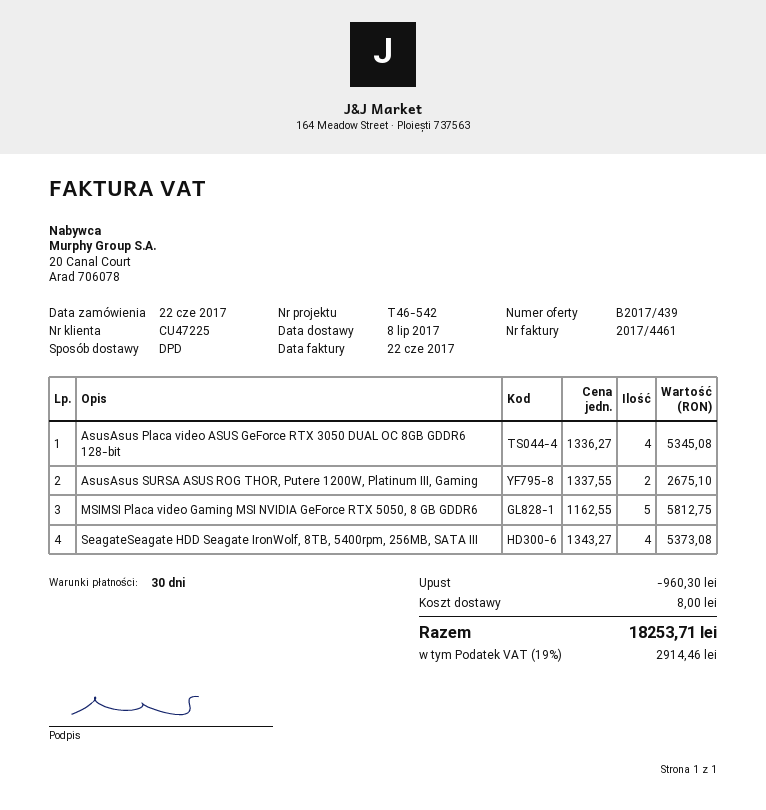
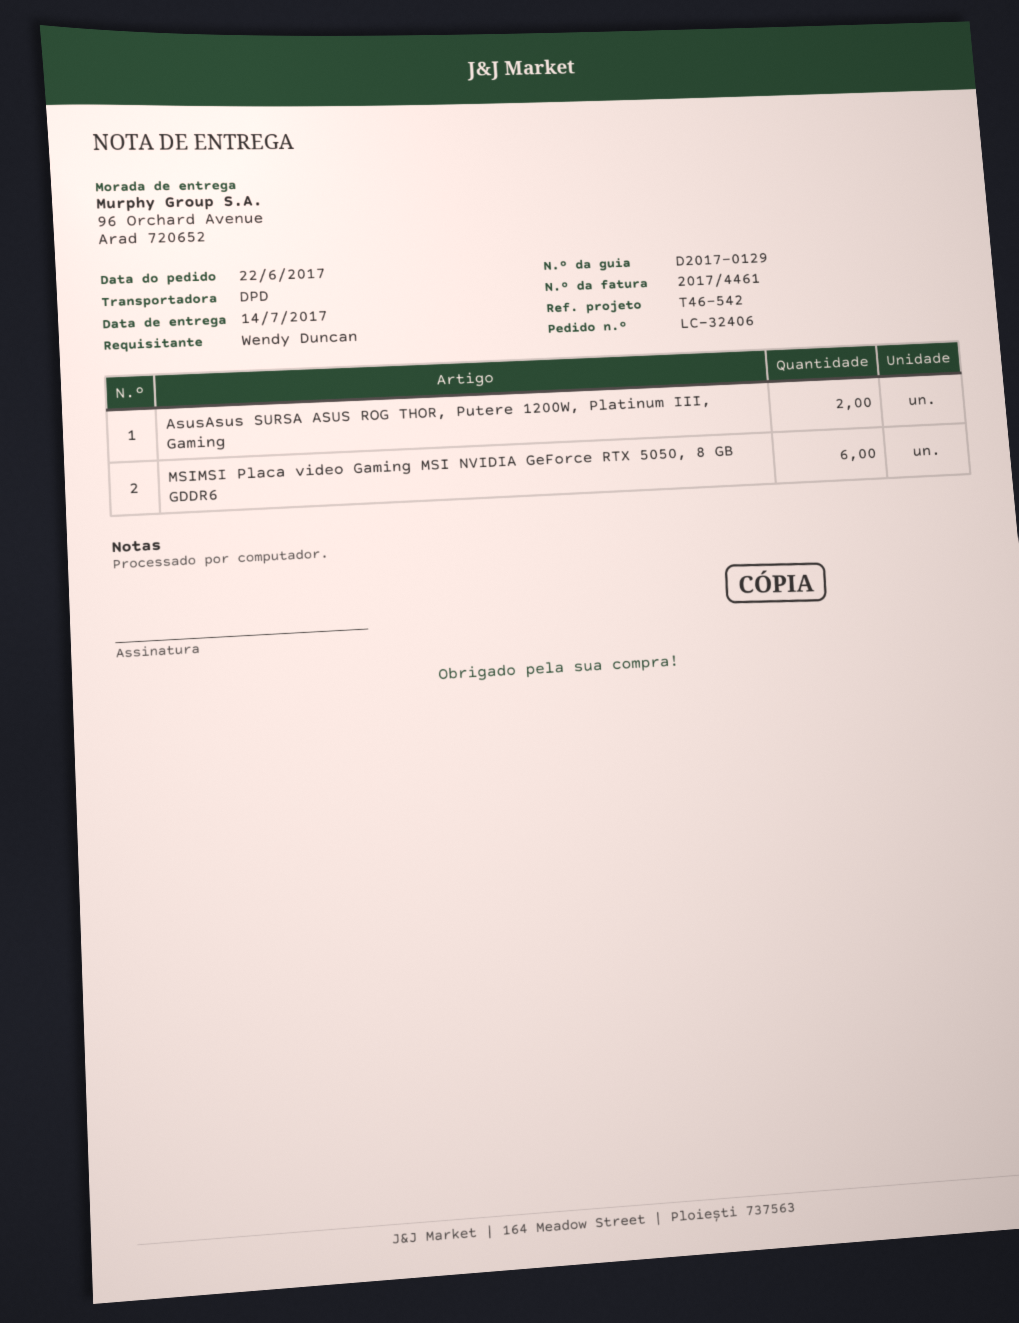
delivery date: 2017-07-08 -> 2017-07-14
AsusAsus Placa video ASUS GeForce RTX 3050 DUAL OC 8GB GDDR6 128-bit: 4 -> none
MSIMSI Placa video Gaming MSI NVIDIA GeForce RTX 5050, 8 GB GDDR6: 5 -> 6
SeagateSeagate HDD Seagate IronWolf, 8TB, 5400rpm, 256MB, SATA III: 4 -> none

